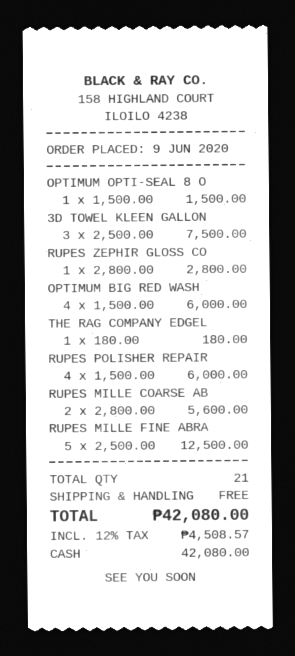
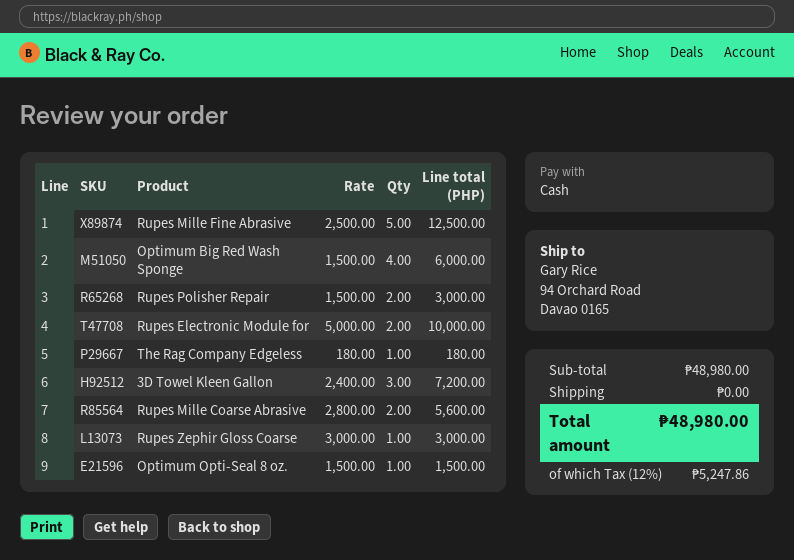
3D TOWEL KLEEN GALLON: 3 x 2500.00 = 7500.00 -> 3 x 2400.00 = 7200.00
RUPES ZEPHIR GLOSS CO: 1 x 2800.00 = 2800.00 -> 1 x 3000.00 = 3000.00
RUPES POLISHER REPAIR: 4 x 1500.00 = 6000.00 -> 2 x 1500.00 = 3000.00
Rupes Electronic Module for: none -> 2 x 5000.00 = 10000.00
tax: 12% = 4508.57 -> 12% = 5247.86
total: 42080.00 -> 48980.00

